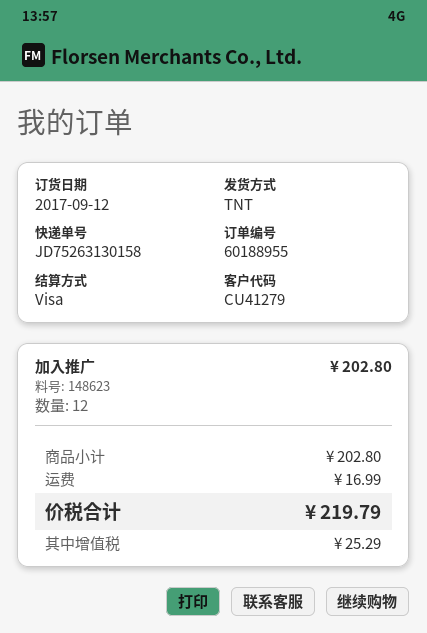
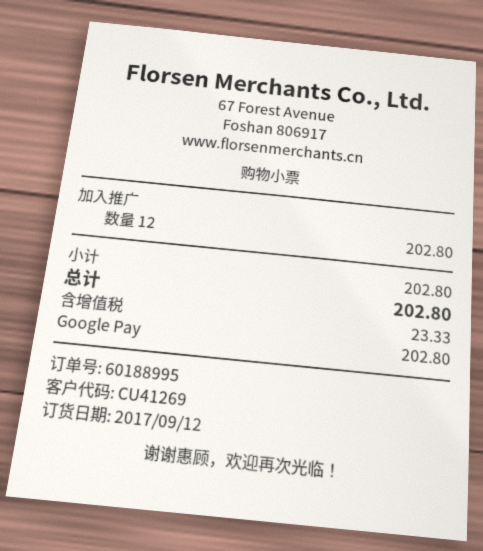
order number: 60188955 -> 60188995
customer number: CU41279 -> CU41269
payment method: Visa -> Google Pay
shipping: 16.99 -> none
tax: 25.29 -> 23.33
total: 219.79 -> 202.80

